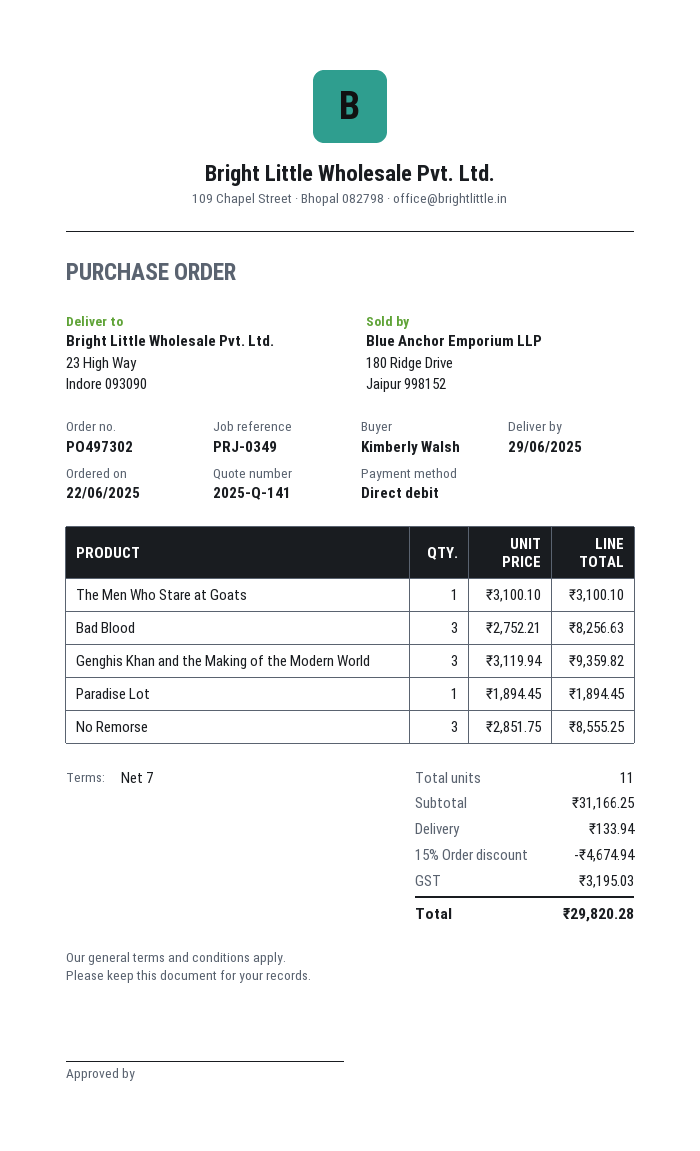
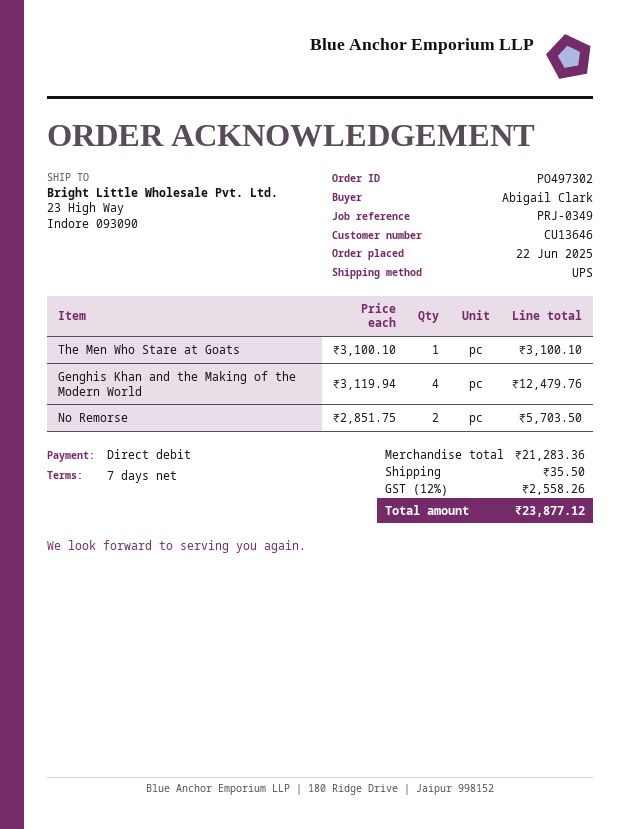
ordered by: Kimberly Walsh -> Abigail Clark
Bad Blood: 3 x 2752.21 = 8256.63 -> none
Genghis Khan and the Making of the Modern World: 3 x 3119.94 = 9359.82 -> 4 x 3119.94 = 12479.76
Paradise Lot: 1 x 1894.45 = 1894.45 -> none
No Remorse: 3 x 2851.75 = 8555.25 -> 2 x 2851.75 = 5703.50
subtotal: 31166.25 -> 21283.36
discount: 15% = 4674.94 -> none
shipping: 133.94 -> 35.50
tax: 3195.03 -> 2558.26
total: 29820.28 -> 23877.12

